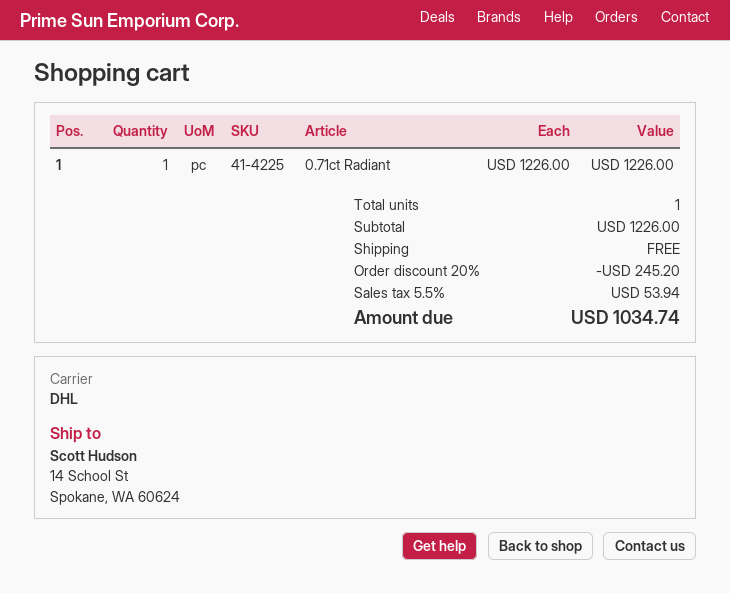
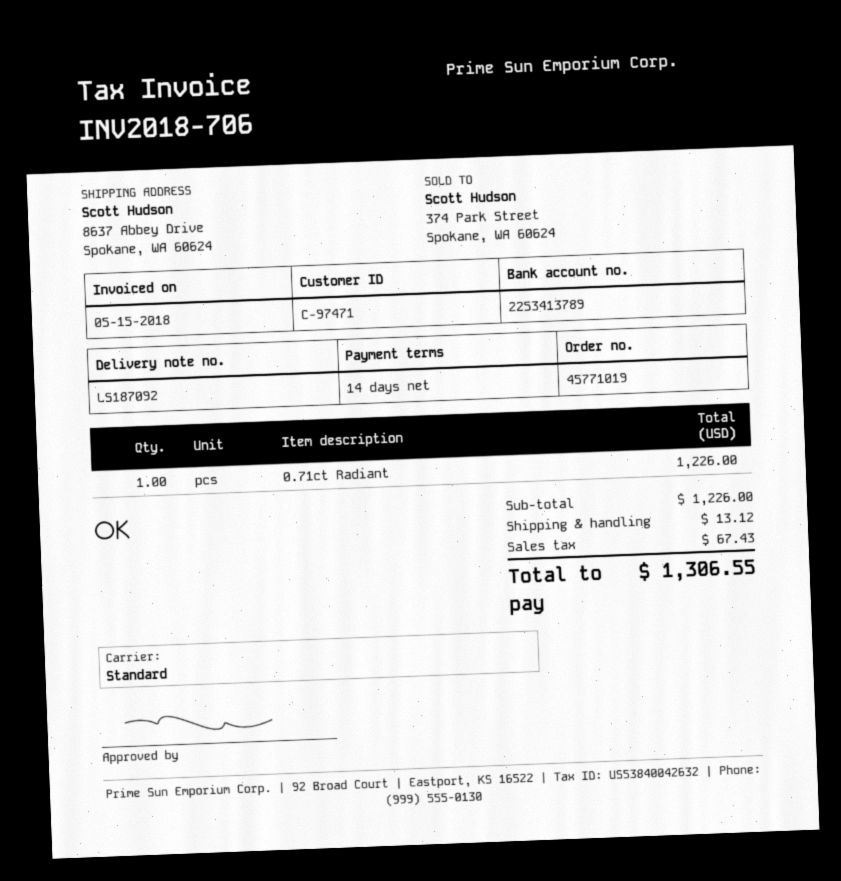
shipping method: DHL -> standard
ship to: 14 School St, Spokane, WA 60624 -> 8637 Abbey Drive, Spokane, WA 60624
discount: 20% = 245.20 -> none
shipping: 0.00 -> 13.12
tax: 53.94 -> 67.43
total: 1034.74 -> 1306.55

